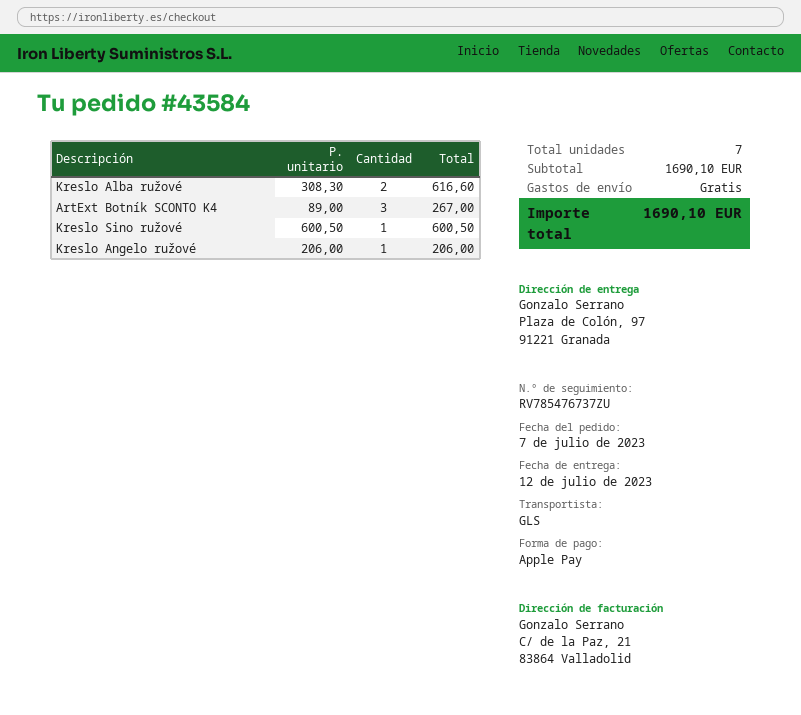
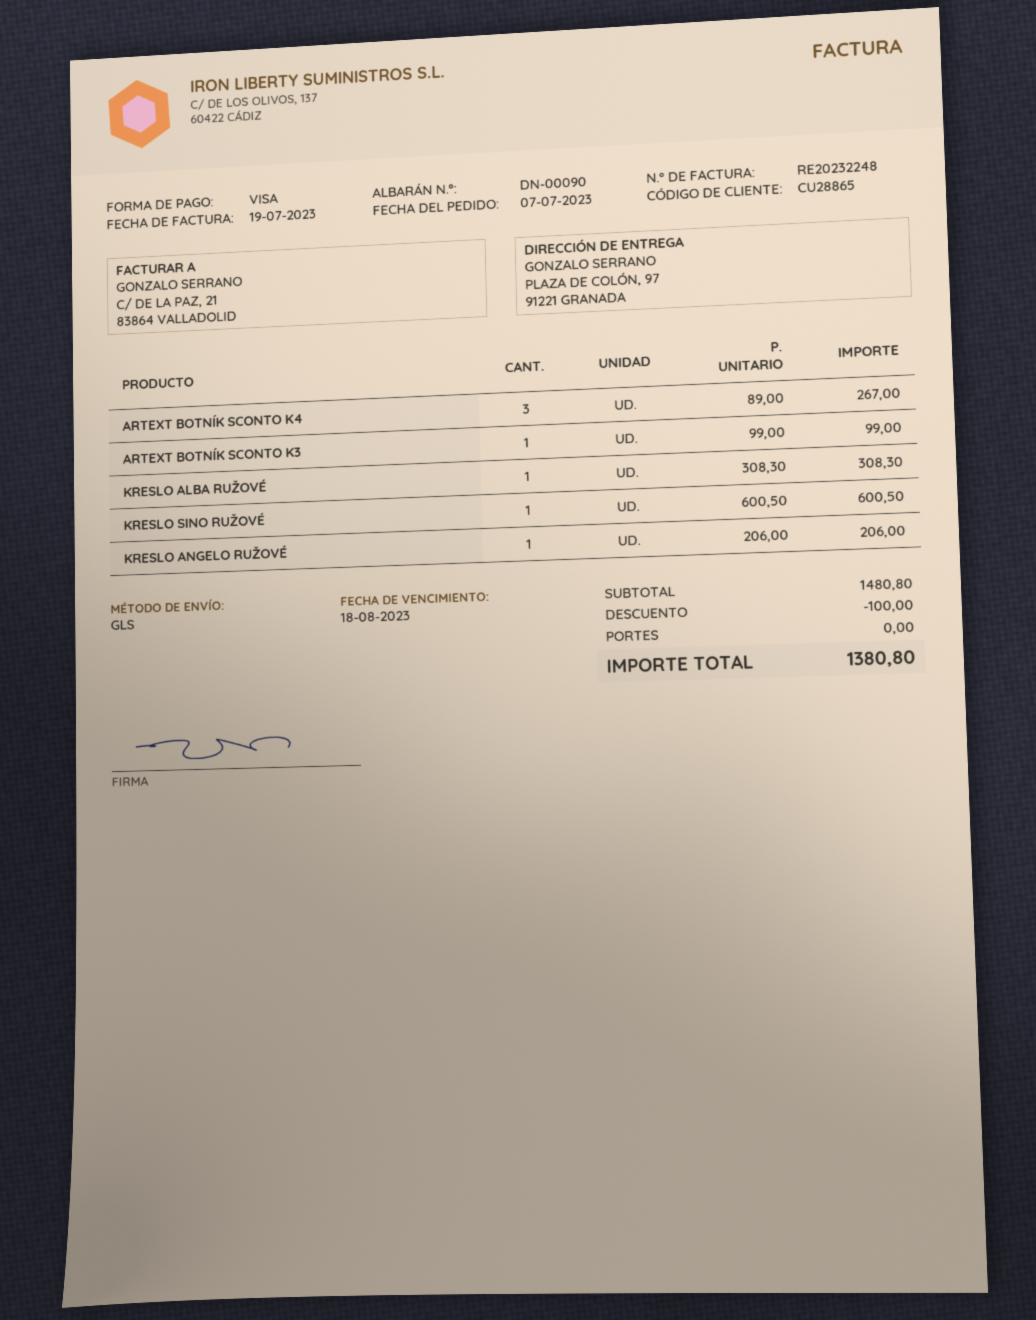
payment method: Apple Pay -> Visa
Kreslo Alba ružové: 2 x 308.30 = 616.60 -> 1 x 308.30 = 308.30
ARTEXT BOTNÍK SCONTO K3: none -> 1 x 99.00 = 99.00
subtotal: 1690.10 -> 1480.80
discount: none -> 100.00
total: 1690.10 -> 1380.80

